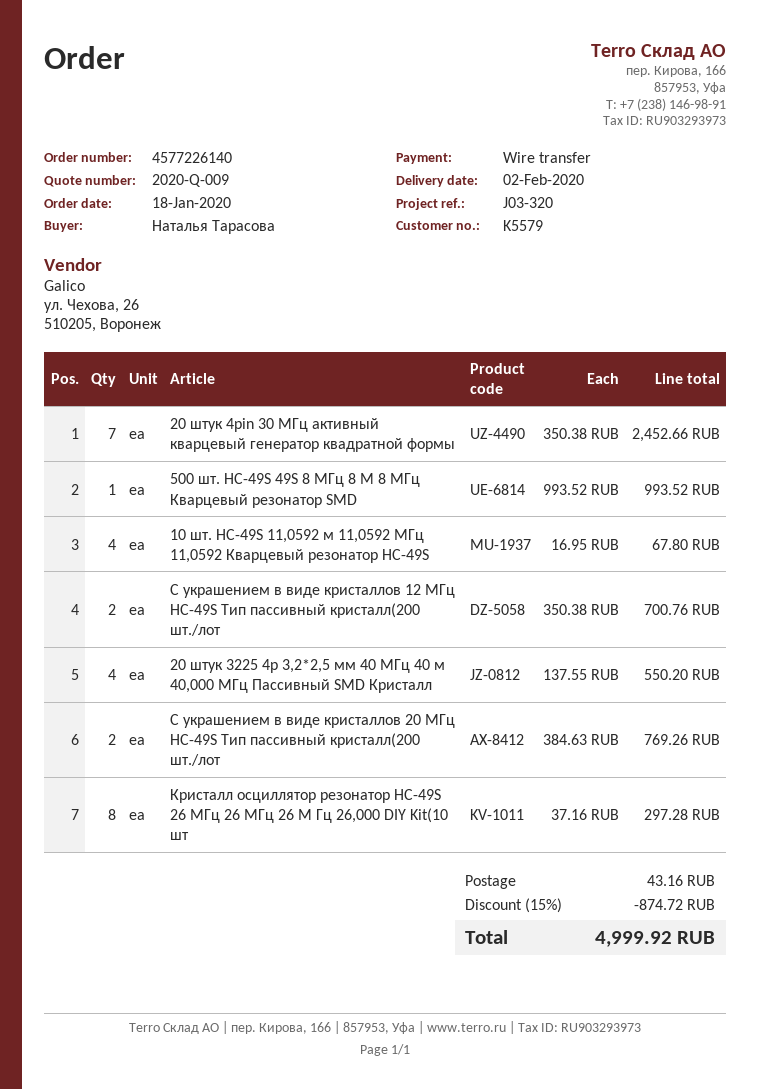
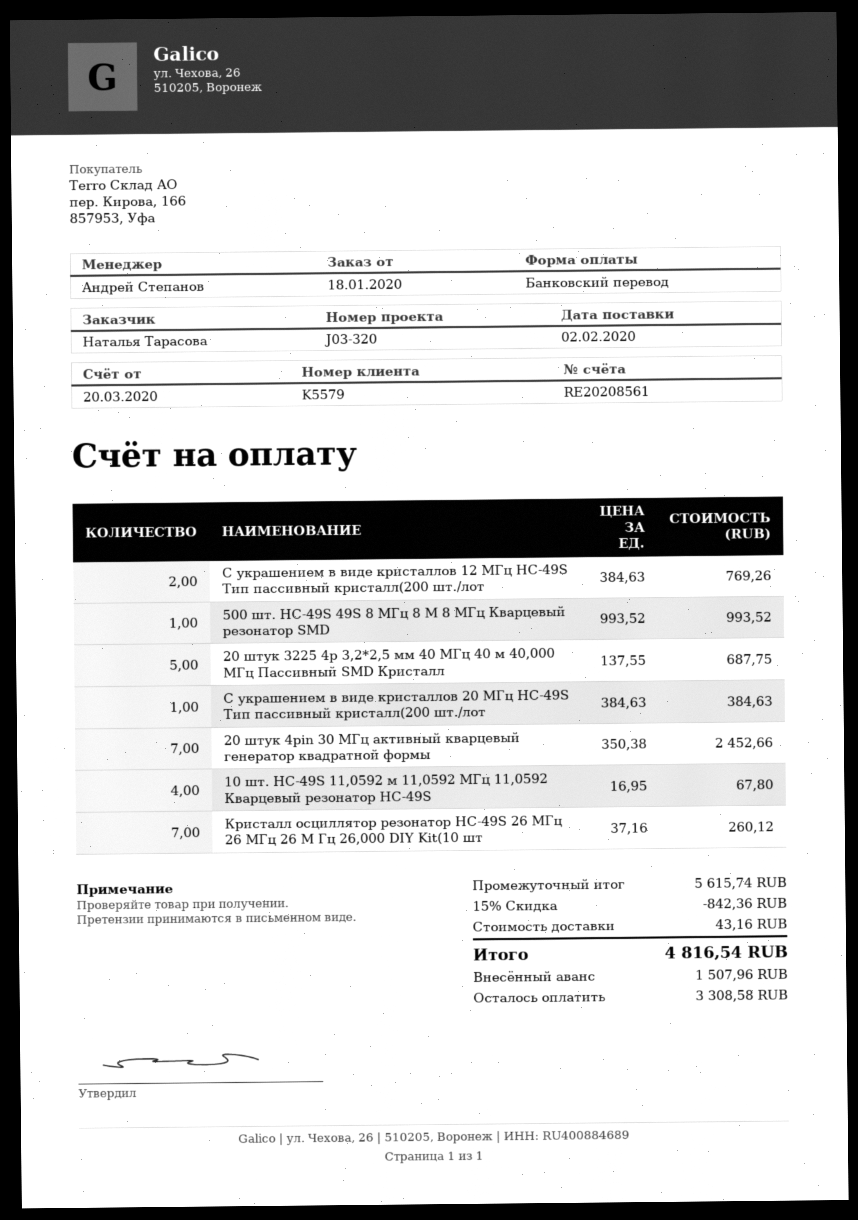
С украшением в виде кристаллов 12 МГц HC-49S Тип пассивный кристалл(200 шт./лот: 2 x 350.38 = 700.76 -> 2 x 384.63 = 769.26
20 штук 3225 4p 3,2*2,5 мм 40 МГц 40 м 40,000 МГц Пассивный SMD Кристалл: 4 x 137.55 = 550.20 -> 5 x 137.55 = 687.75
С украшением в виде кристаллов 20 МГц HC-49S Тип пассивный кристалл(200 шт./лот: 2 x 384.63 = 769.26 -> 1 x 384.63 = 384.63
Кристалл осциллятор резонатор HC-49S 26 МГц 26 МГц 26 М Гц 26,000 DIY Kit(10 шт: 8 x 37.16 = 297.28 -> 7 x 37.16 = 260.12
discount: 15% = 874.72 -> 15% = 842.36
total: 4999.92 -> 4816.54

